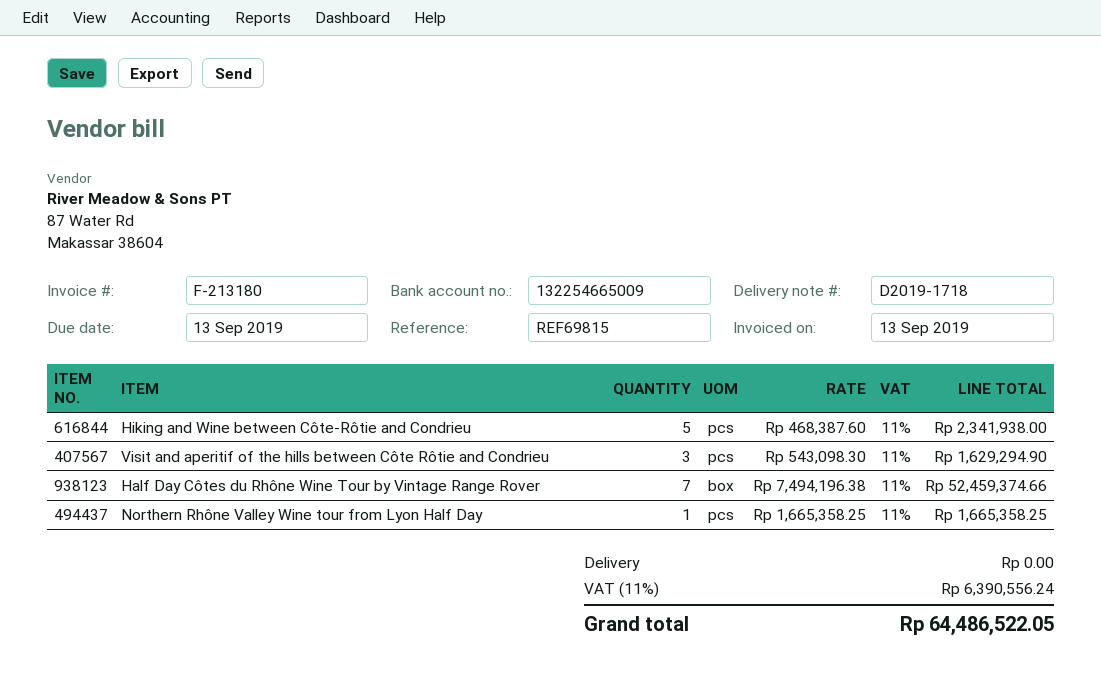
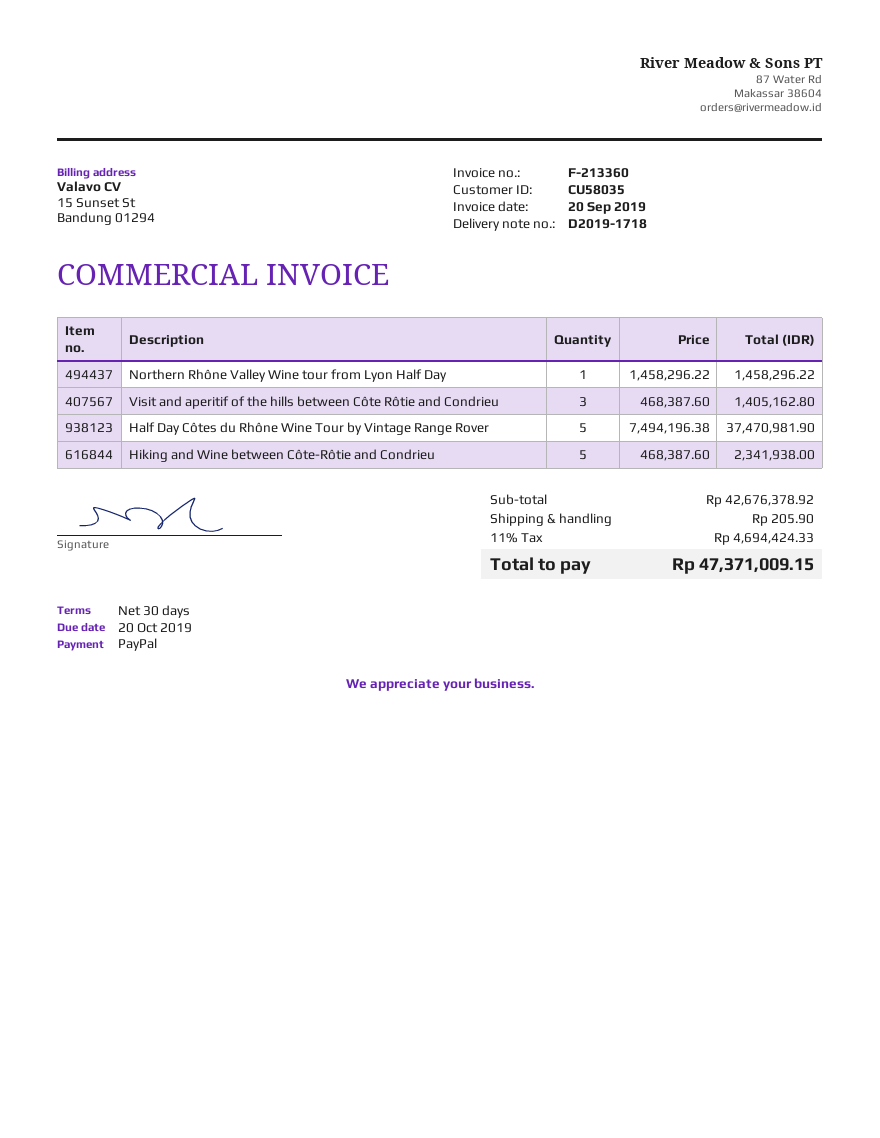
invoice number: F-213180 -> F-213360
invoice date: 2019-09-13 -> 2019-09-20
due date: 2019-09-13 -> 2019-10-20
Visit and aperitif of the hills between Côte Rôtie and Condrieu: 3 x 543098.30 = 1629294.90 -> 3 x 468387.60 = 1405162.80
Half Day Côtes du Rhône Wine Tour by Vintage Range Rover: 7 x 7494196.38 = 52459374.66 -> 5 x 7494196.38 = 37470981.90
Northern Rhône Valley Wine tour from Lyon Half Day: 1 x 1665358.25 = 1665358.25 -> 1 x 1458296.22 = 1458296.22
shipping: 0.00 -> 205.90
tax: 11% = 6390556.24 -> 11% = 4694424.33
total: 64486522.05 -> 47371009.15

